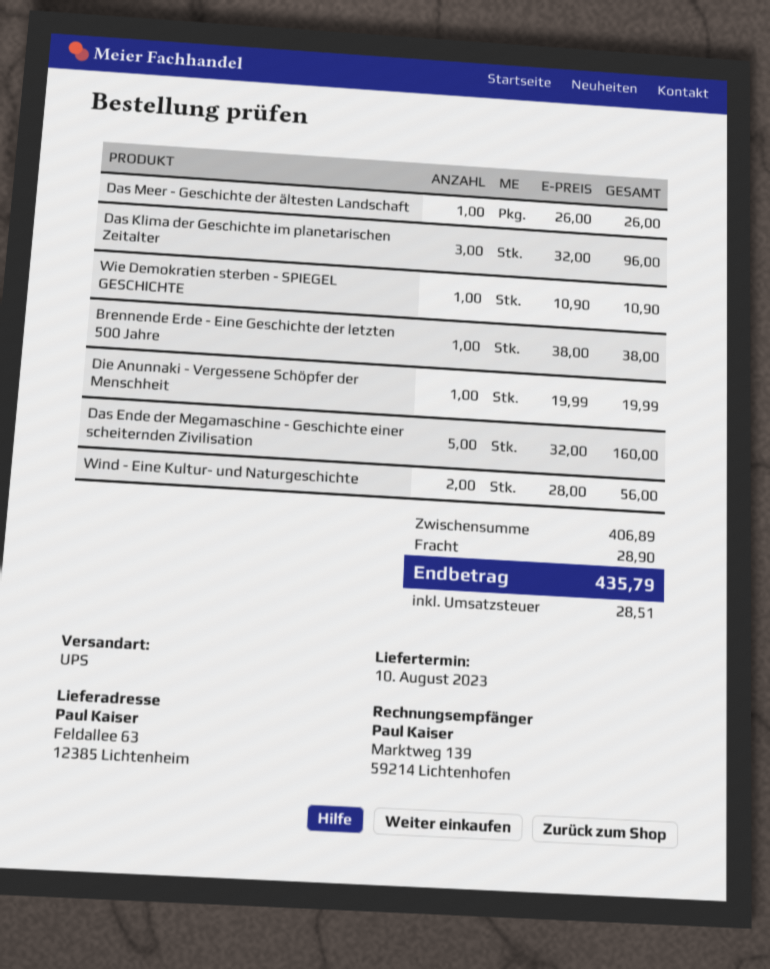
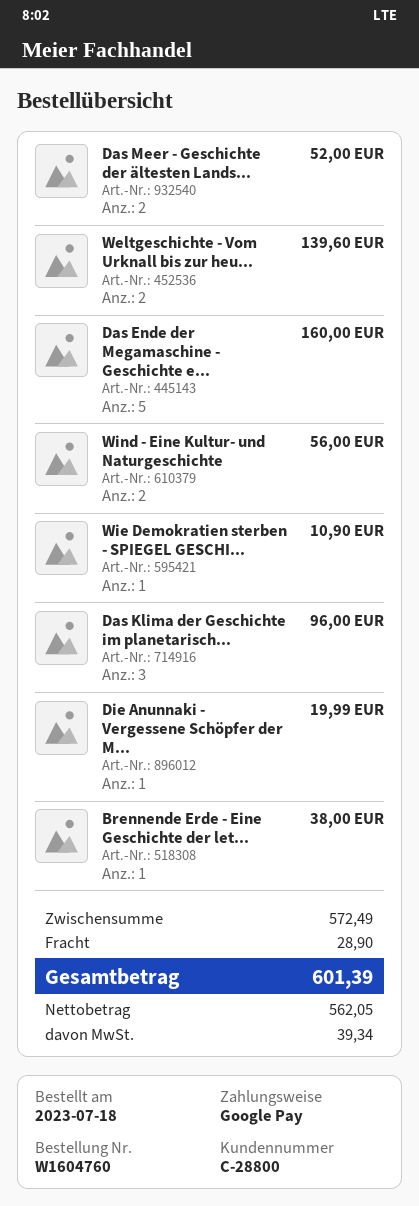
Das Meer - Geschichte der ältesten Landschaft: 1 for 26.00 -> 2 for 52.00
Weltgeschichte - Vom Urknall bis zur heu...: none -> 2 for 139.60
subtotal: 406.89 -> 572.49
tax: 28.51 -> 39.34
total: 435.79 -> 601.39

